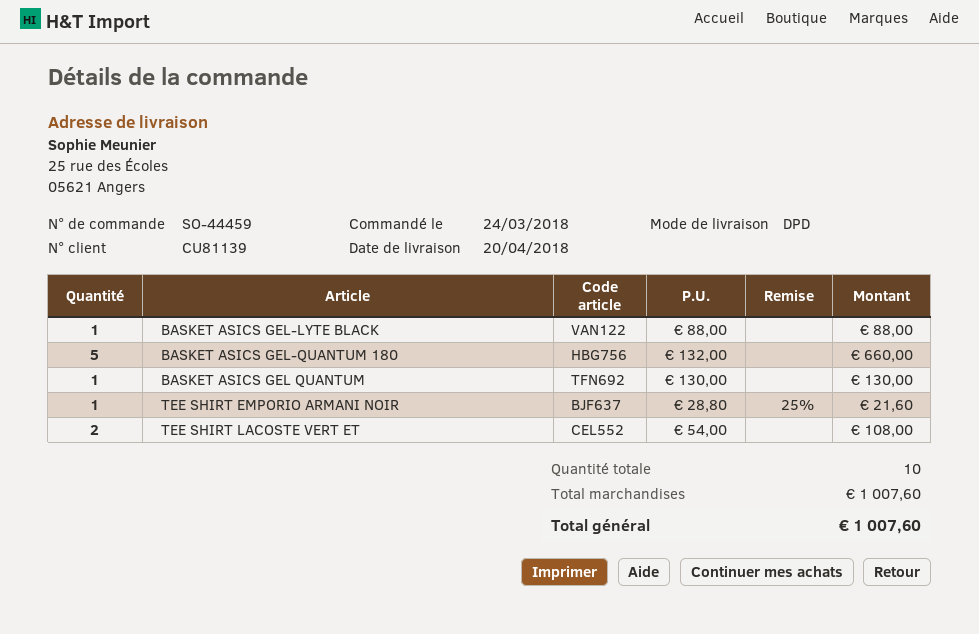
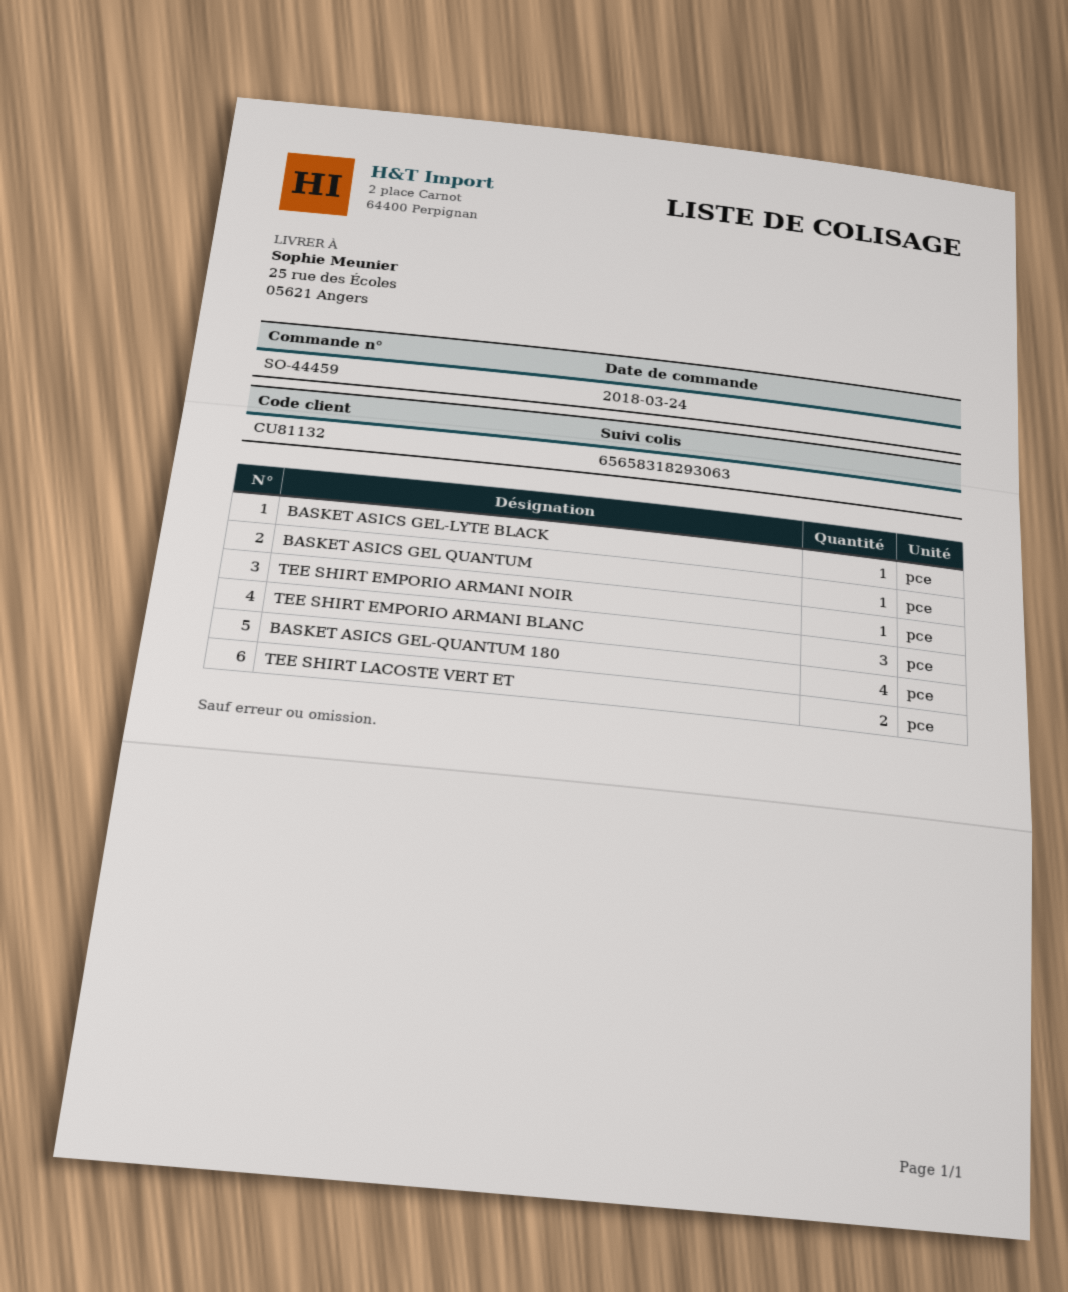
customer number: CU81139 -> CU81132
BASKET ASICS GEL-QUANTUM 180: 5 -> 4
TEE SHIRT EMPORIO ARMANI BLANC: none -> 3

